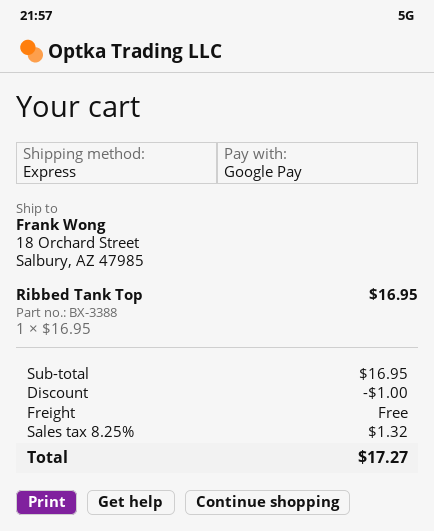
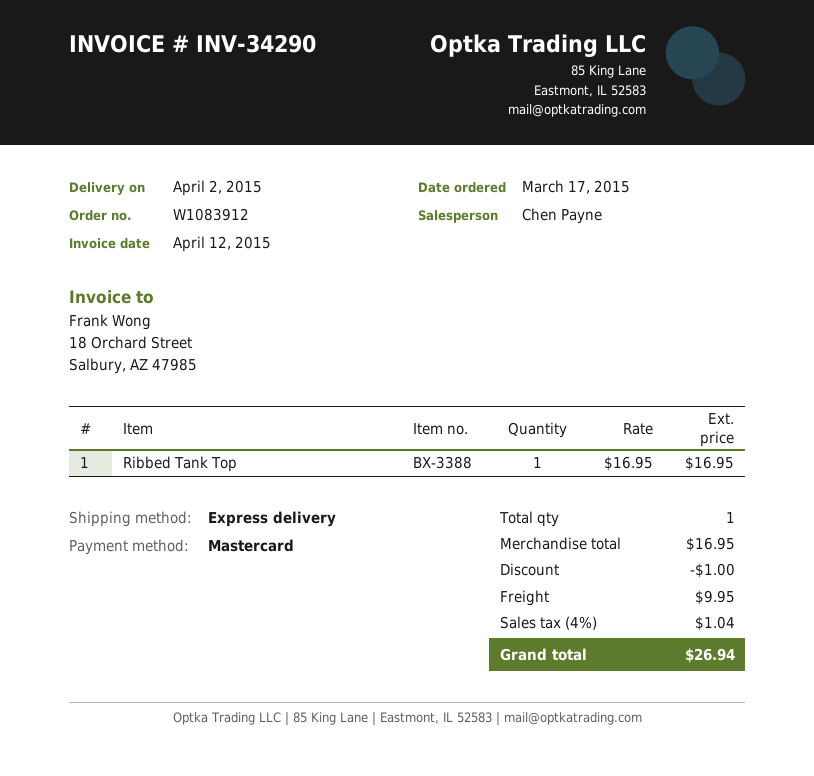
payment method: Google Pay -> Mastercard
shipping: 0.00 -> 9.95
tax: 8.25% = 1.32 -> 4% = 1.04
total: 17.27 -> 26.94

